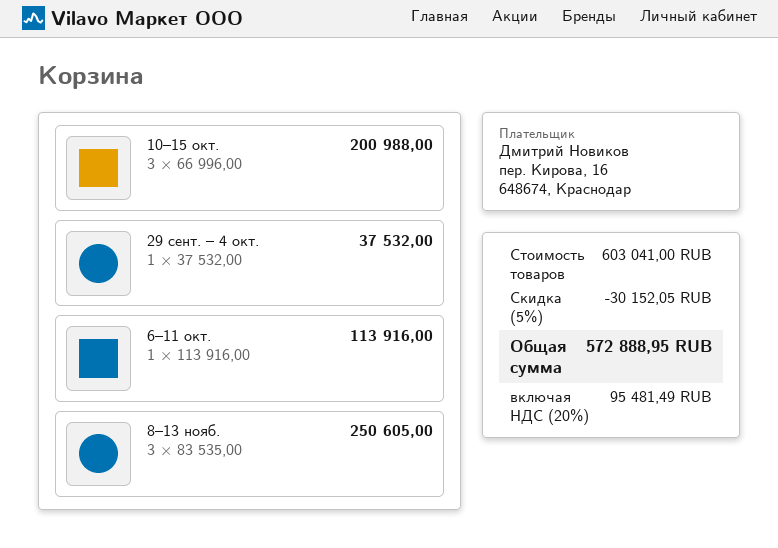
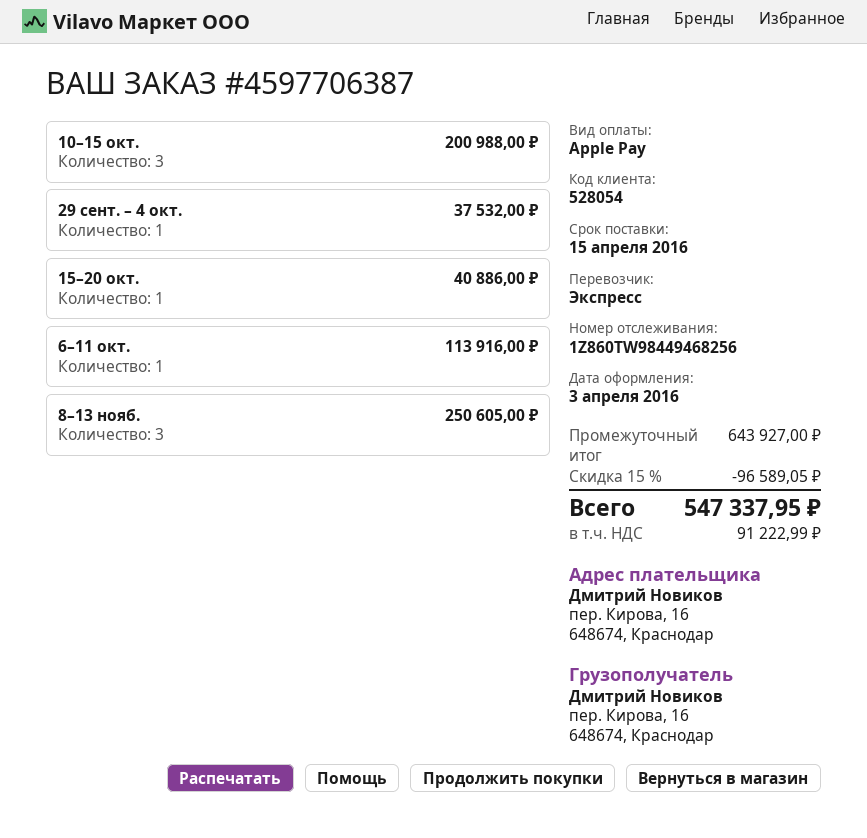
15–20 окт.: none -> 1 for 40886.00
subtotal: 603041.00 -> 643927.00
discount: 5% = 30152.05 -> 15% = 96589.05
tax: 95481.49 -> 91222.99
total: 572888.95 -> 547337.95

